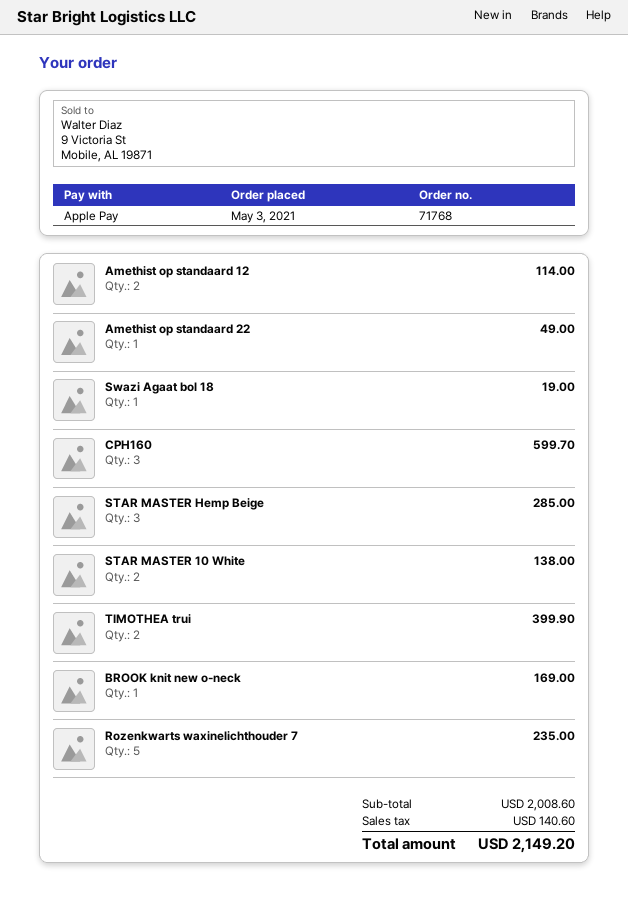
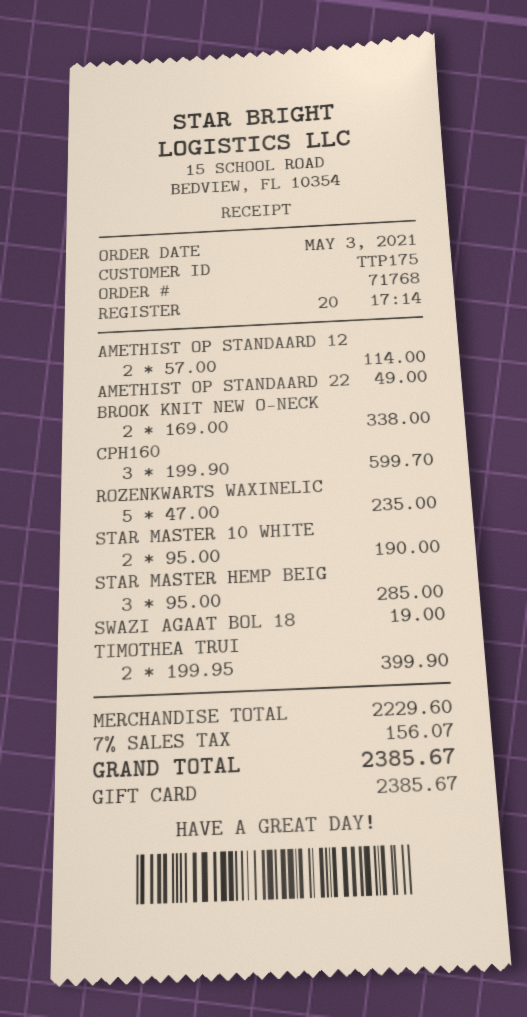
payment method: Apple Pay -> gift card
STAR MASTER 10 White: 2 for 138.00 -> 2 for 190.00
BROOK knit new o-neck: 1 for 169.00 -> 2 for 338.00
subtotal: 2008.60 -> 2229.60
tax: 140.60 -> 156.07
total: 2149.20 -> 2385.67

